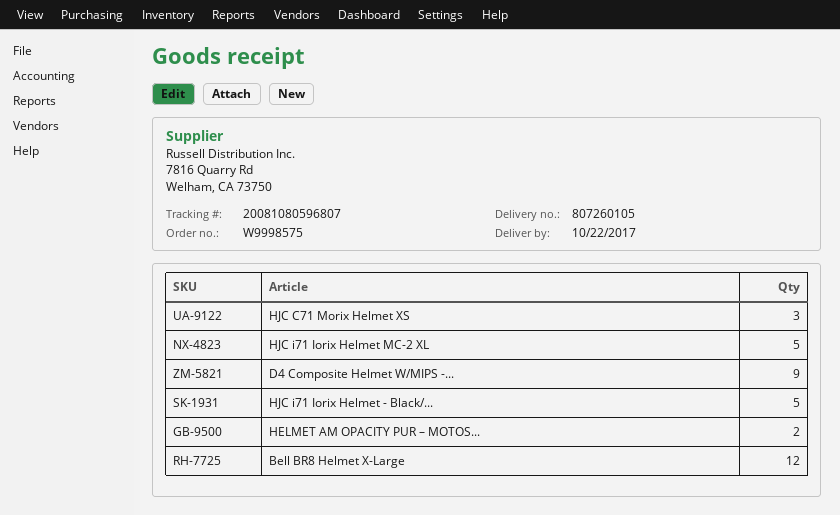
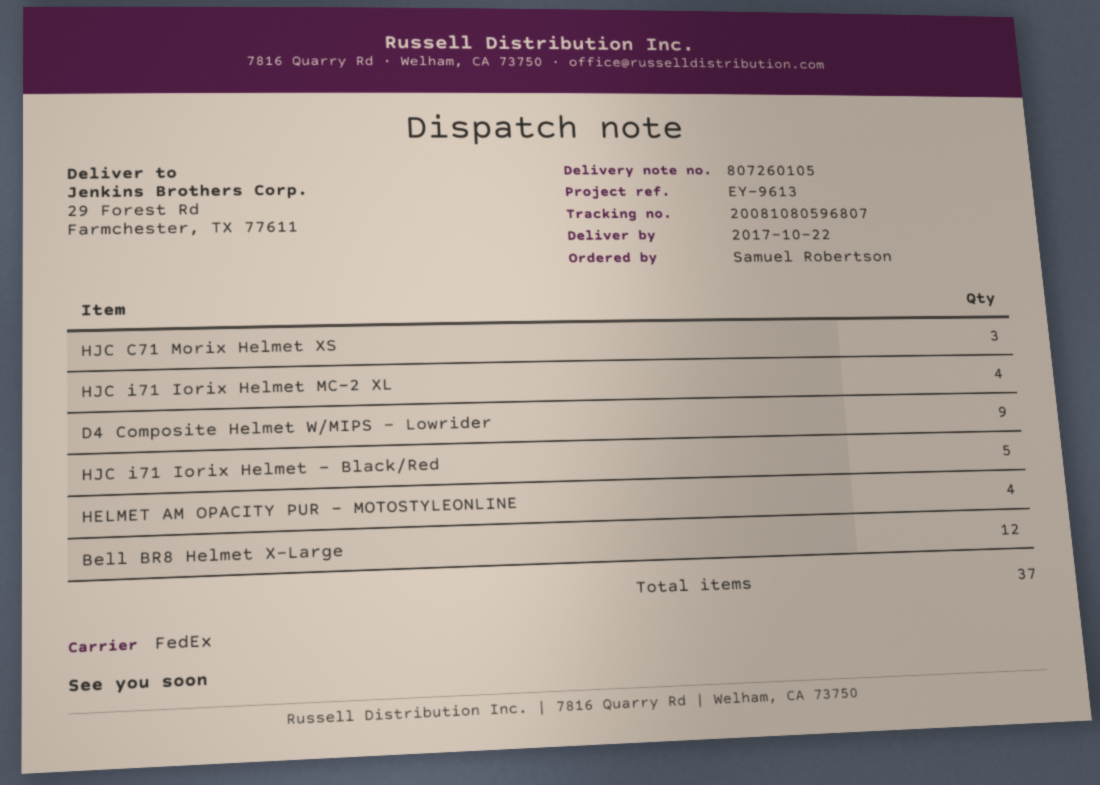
HJC i71 Iorix Helmet MC-2 XL: 5 -> 4
HELMET AM OPACITY PUR – MOTOS...: 2 -> 4

